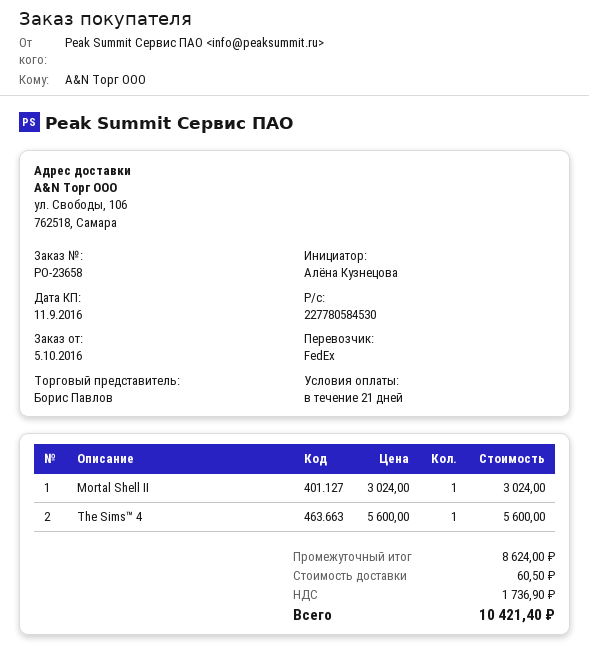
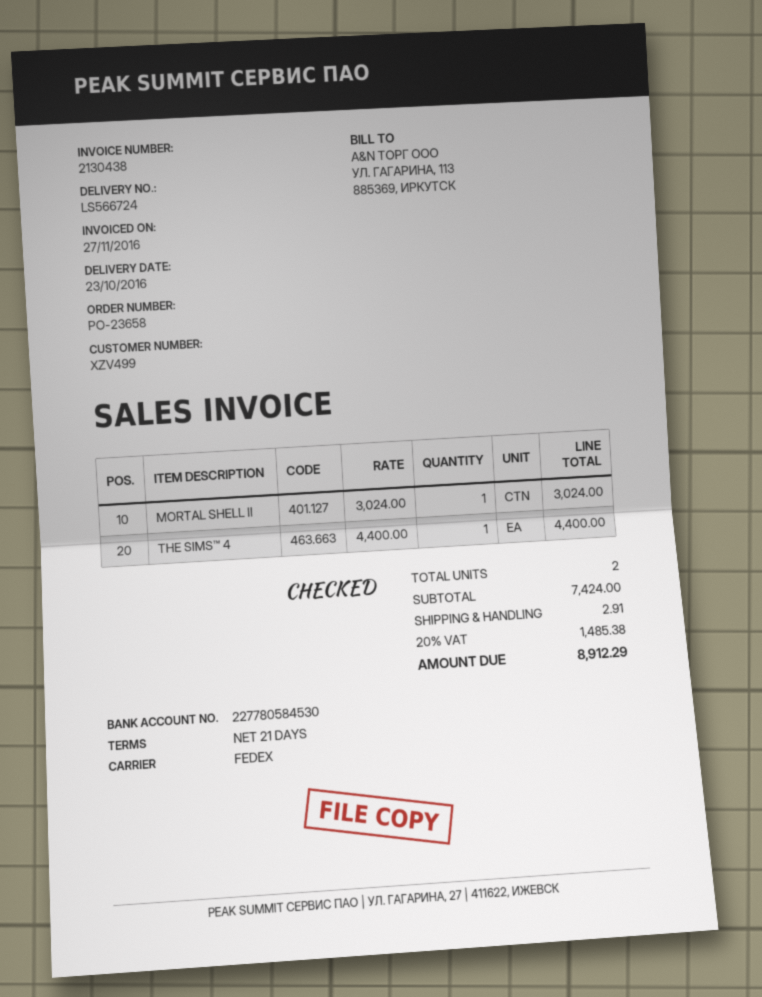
The Sims™ 4: 1 x 5600.00 = 5600.00 -> 1 x 4400.00 = 4400.00
subtotal: 8624.00 -> 7424.00
shipping: 60.50 -> 2.91
tax: 1736.90 -> 1485.38
total: 10421.40 -> 8912.29

